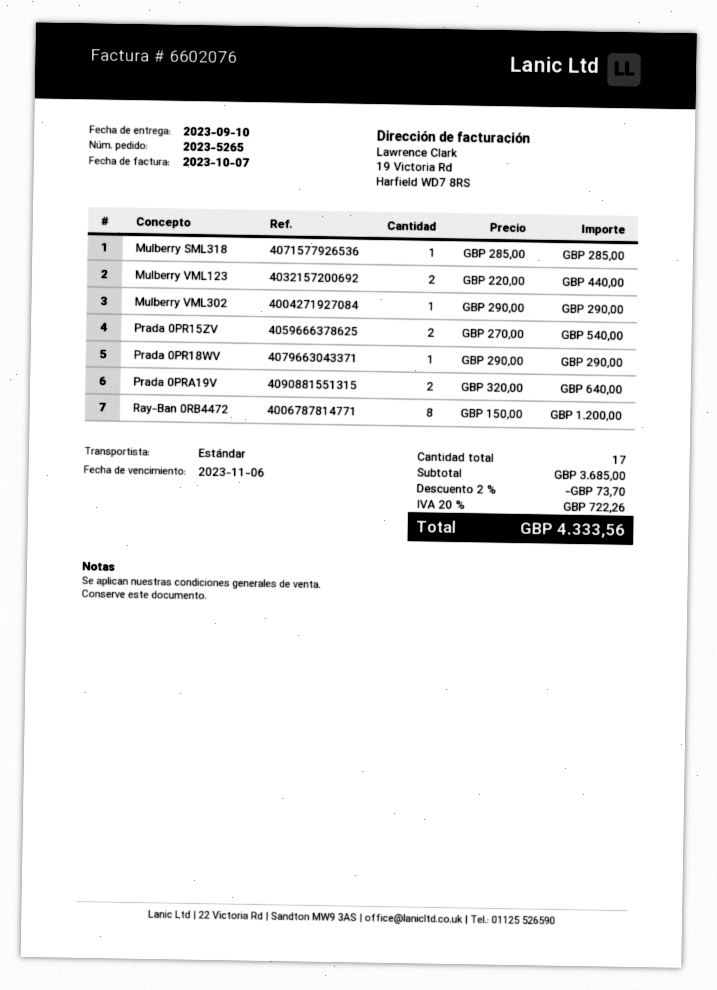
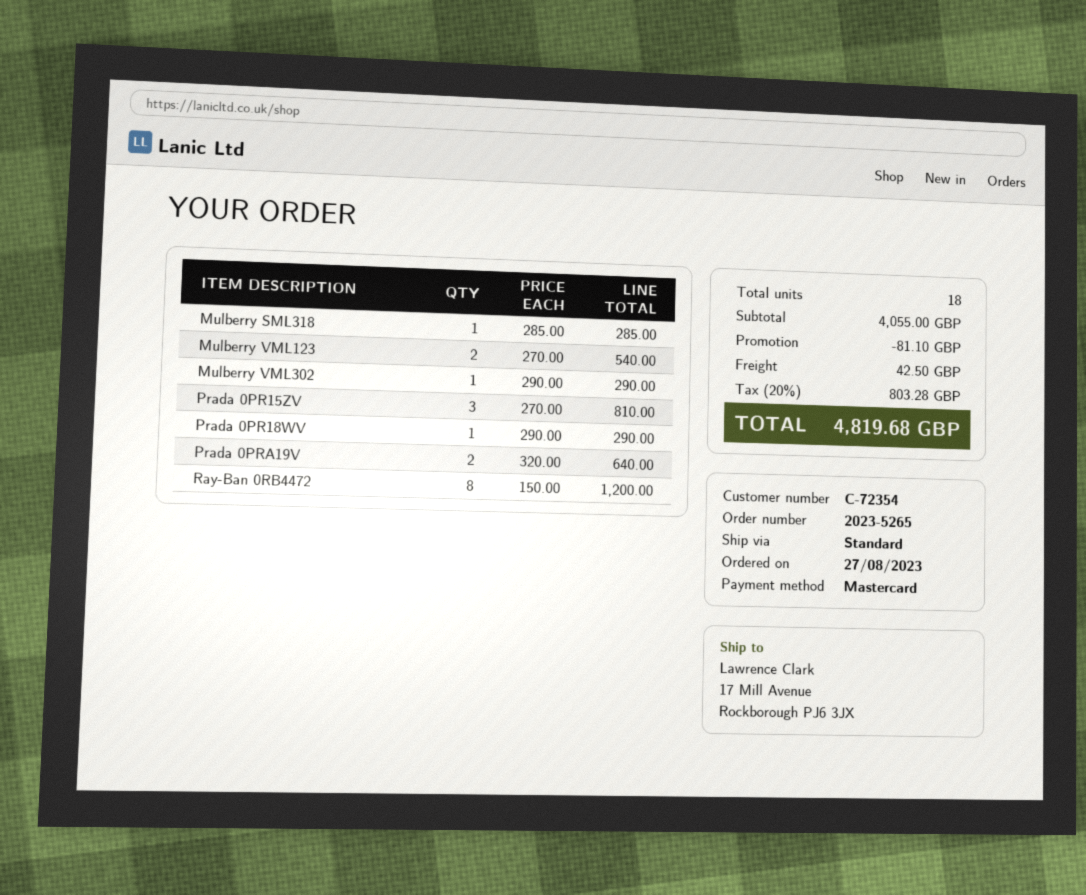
Mulberry VML123: 2 x 220.00 = 440.00 -> 2 x 270.00 = 540.00
Prada 0PR15ZV: 2 x 270.00 = 540.00 -> 3 x 270.00 = 810.00
total quantity: 17 -> 18
subtotal: 3685.00 -> 4055.00
discount: 73.70 -> 81.10
shipping: none -> 42.50
tax: 20% = 722.26 -> 20% = 803.28
total: 4333.56 -> 4819.68

